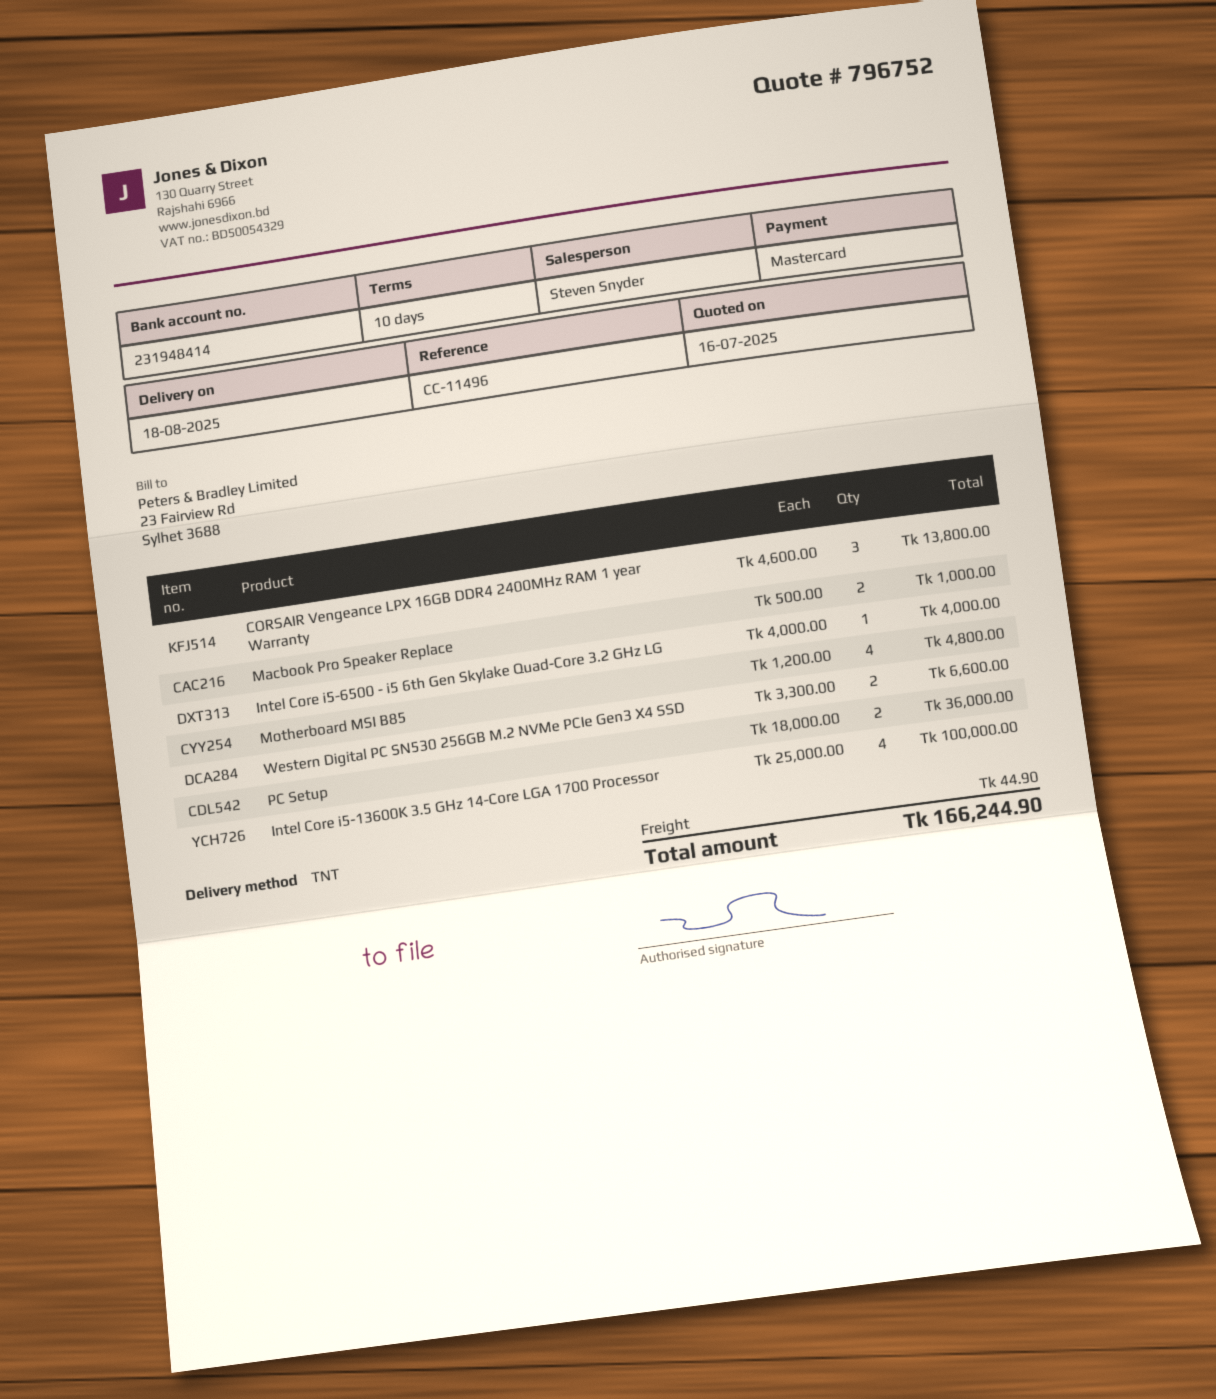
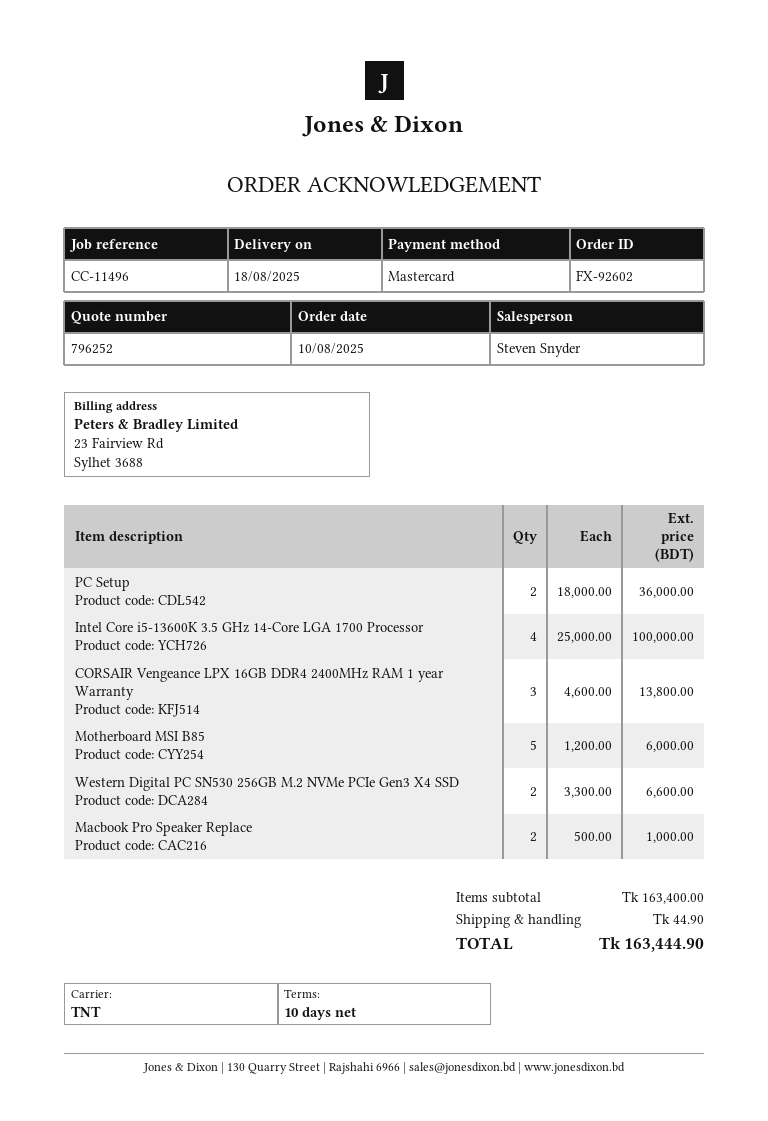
quote number: 796752 -> 796252
Intel Core i5-6500 - i5 6th Gen Skylake Quad-Core 3.2 GHz LG: 1 x 4000.00 = 4000.00 -> none
Motherboard MSI B85: 4 x 1200.00 = 4800.00 -> 5 x 1200.00 = 6000.00
total: 166244.90 -> 163444.90

